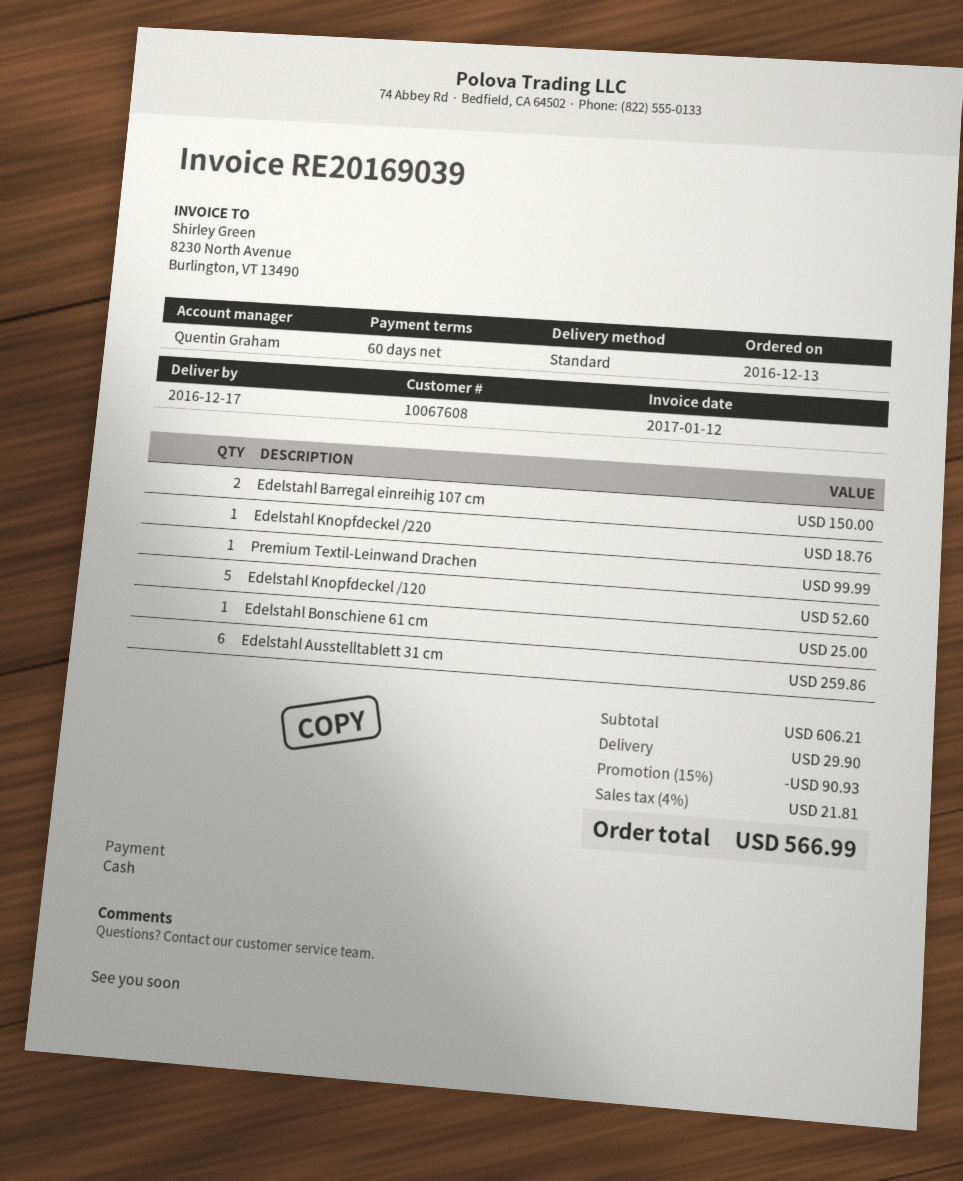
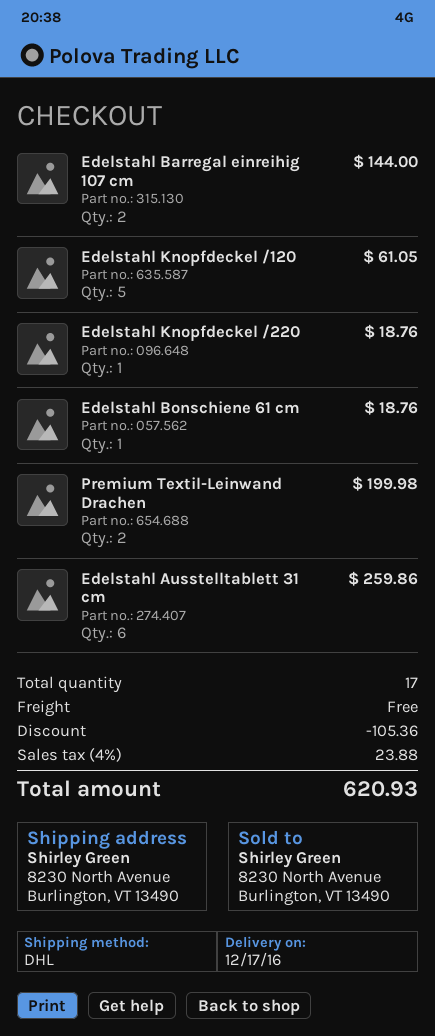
shipping method: standard -> DHL
Edelstahl Barregal einreihig 107 cm: 2 for 150.00 -> 2 for 144.00
Premium Textil-Leinwand Drachen: 1 for 99.99 -> 2 for 199.98
Edelstahl Knopfdeckel /120: 5 for 52.60 -> 5 for 61.05
Edelstahl Bonschiene 61 cm: 1 for 25.00 -> 1 for 18.76
discount: 90.93 -> 105.36
shipping: 29.90 -> 0.00
tax: 4% = 21.81 -> 4% = 23.88
total: 566.99 -> 620.93

